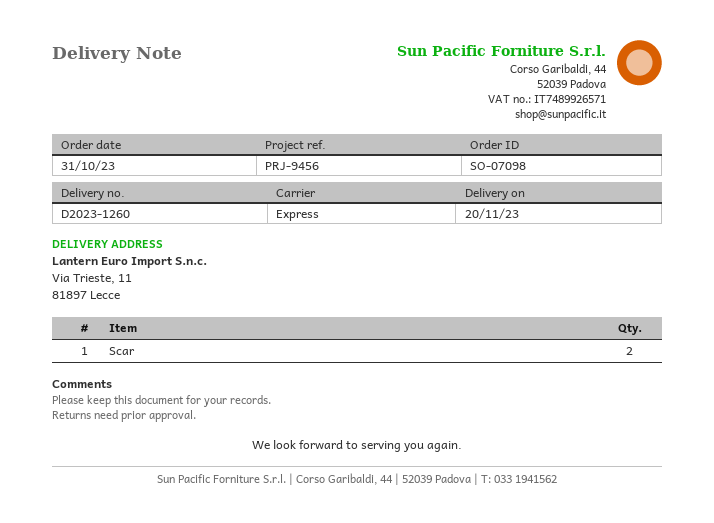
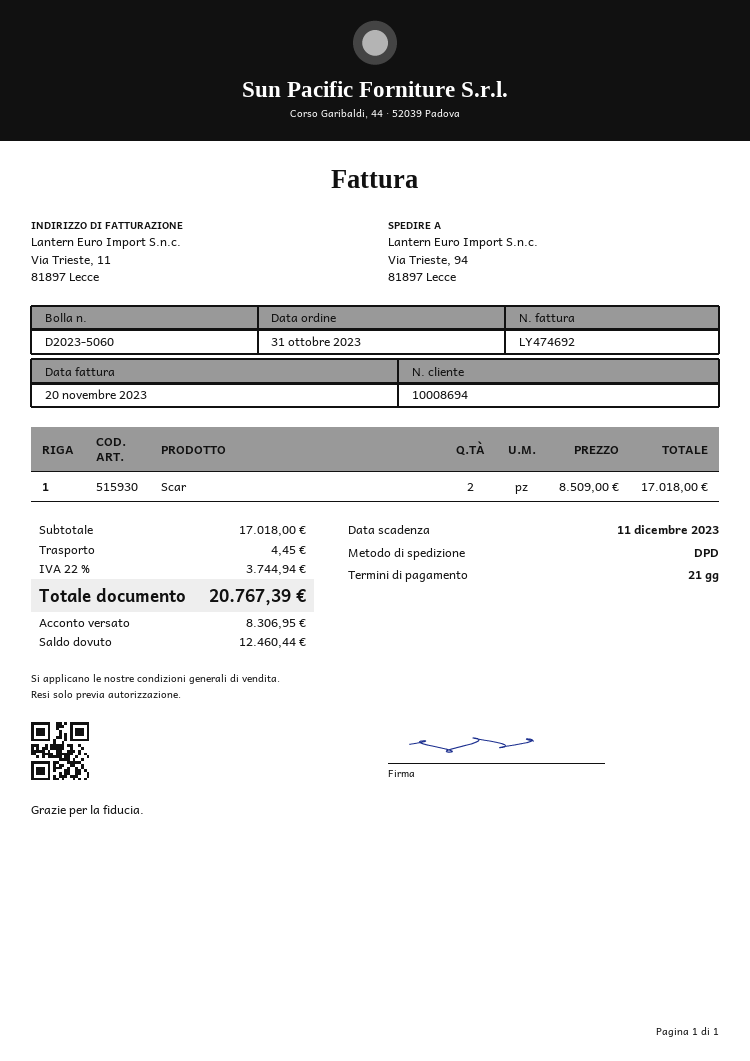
delivery note number: D2023-1260 -> D2023-5060
shipping method: express -> DPD
ship to: Via Trieste, 11, 81897 Lecce -> Via Trieste, 94, 81897 Lecce

